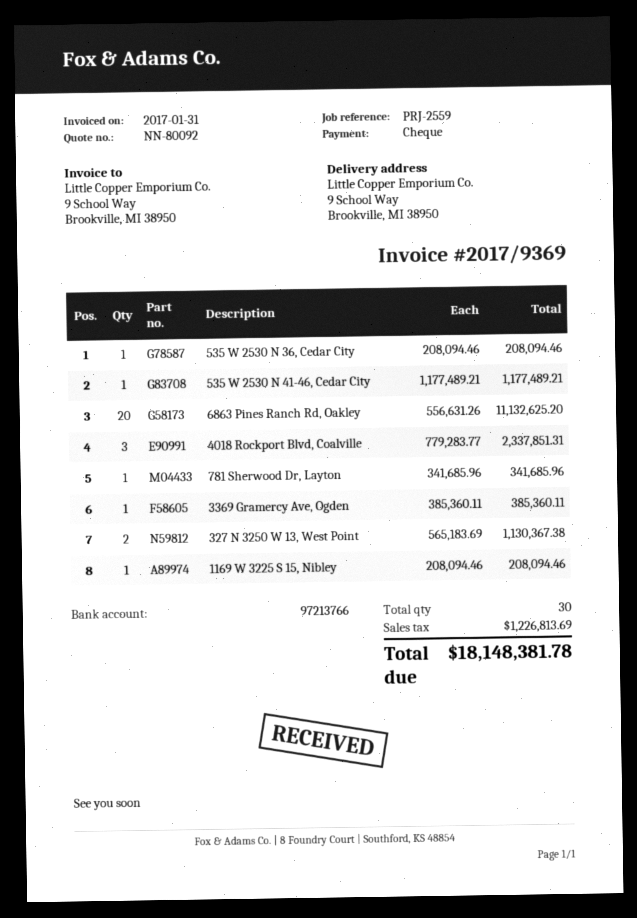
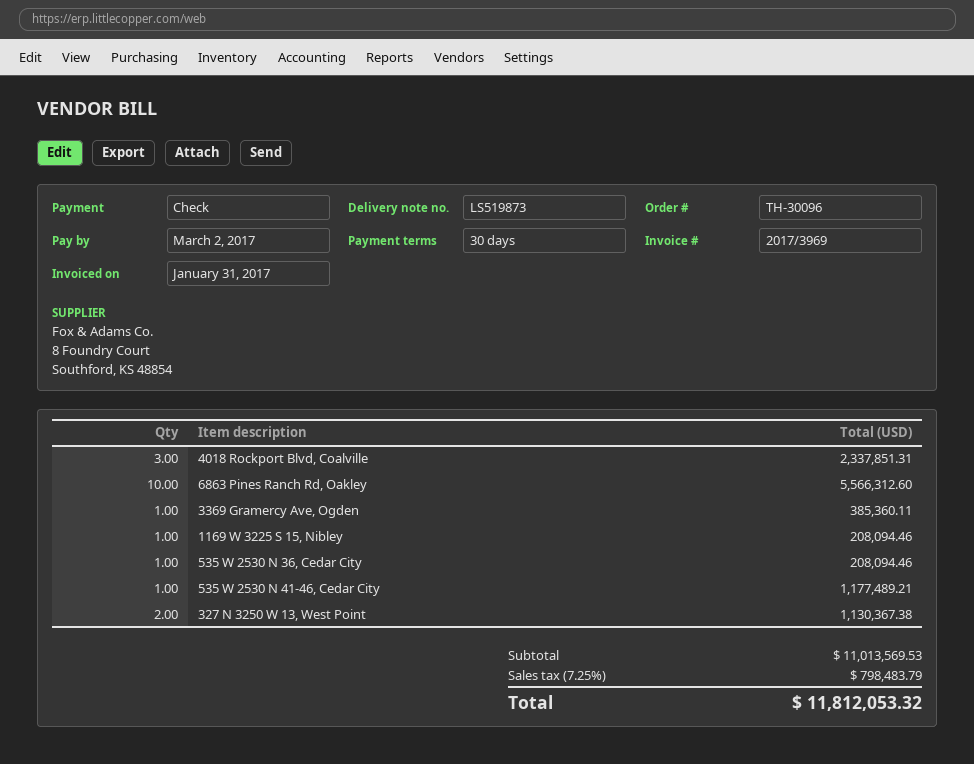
invoice number: 2017/9369 -> 2017/3969
6863 Pines Ranch Rd, Oakley: 20 for 11132625.20 -> 10 for 5566312.60
781 Sherwood Dr, Layton: 1 for 341685.96 -> none
tax: 1226813.69 -> 798483.79
total: 18148381.78 -> 11812053.32

